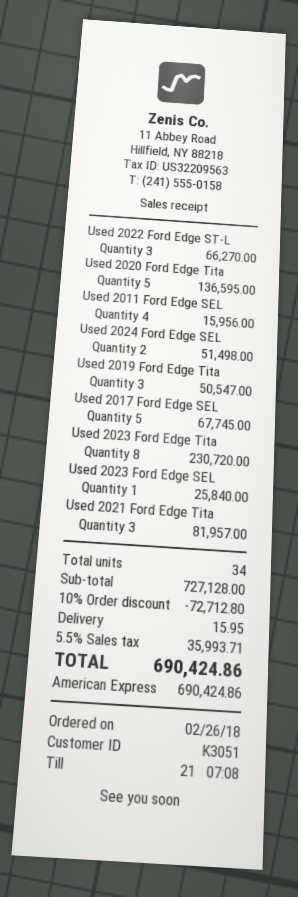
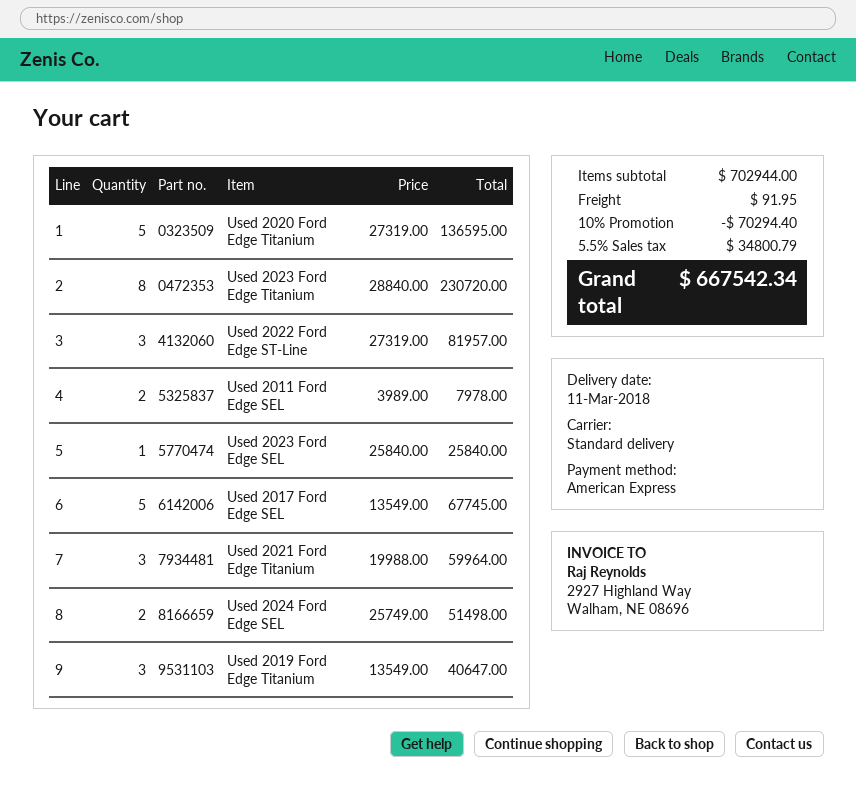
Used 2022 Ford Edge ST-L: 3 for 66270.00 -> 3 for 81957.00
Used 2011 Ford Edge SEL: 4 for 15956.00 -> 2 for 7978.00
Used 2019 Ford Edge Tita: 3 for 50547.00 -> 3 for 40647.00
Used 2021 Ford Edge Tita: 3 for 81957.00 -> 3 for 59964.00
subtotal: 727128.00 -> 702944.00
discount: 10% = 72712.80 -> 10% = 70294.40
shipping: 15.95 -> 91.95
tax: 5.5% = 35993.71 -> 5.5% = 34800.79
total: 690424.86 -> 667542.34

